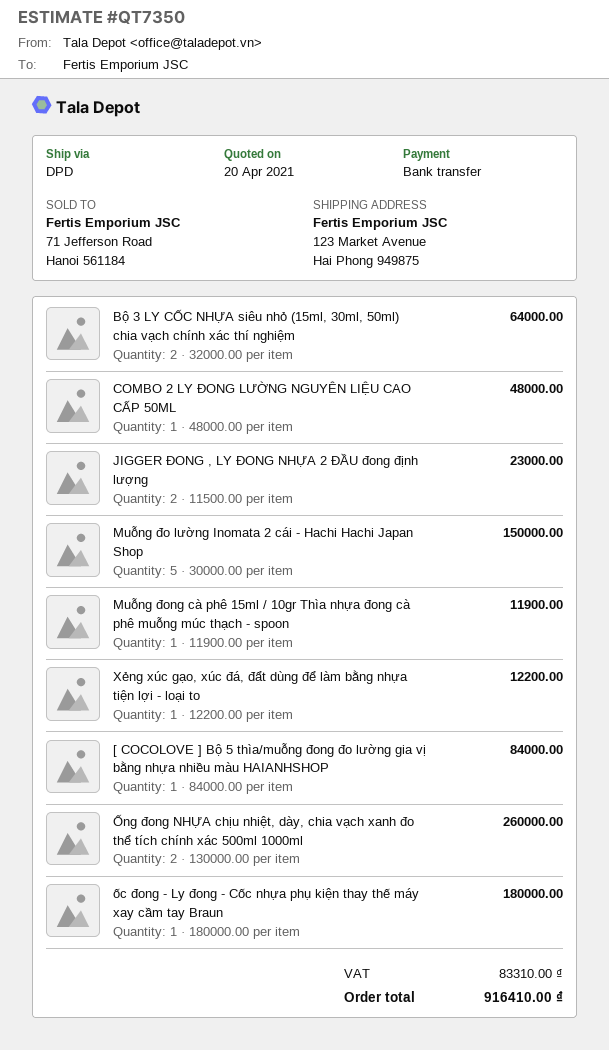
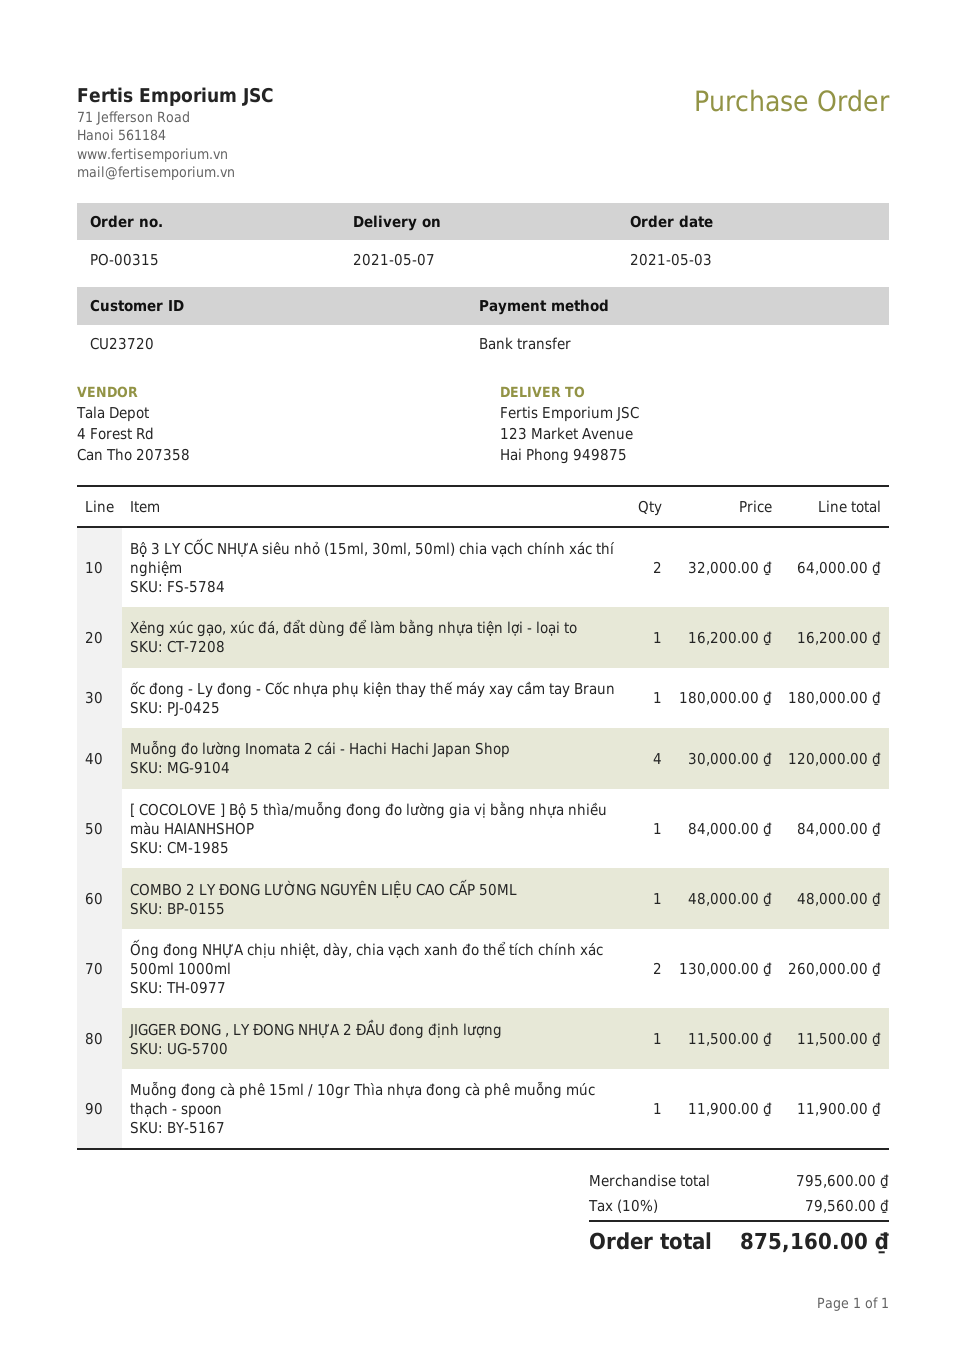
JIGGER ĐONG , LY ĐONG NHỰA 2 ĐẦU đong định lượng: 2 x 11500.00 = 23000.00 -> 1 x 11500.00 = 11500.00
Muỗng đo lường Inomata 2 cái - Hachi Hachi Japan Shop: 5 x 30000.00 = 150000.00 -> 4 x 30000.00 = 120000.00
Xẻng xúc gạo, xúc đá, đẩt dùng để làm bằng nhựa tiện lợi - loại to: 1 x 12200.00 = 12200.00 -> 1 x 16200.00 = 16200.00
tax: 83310.00 -> 79560.00
total: 916410.00 -> 875160.00

